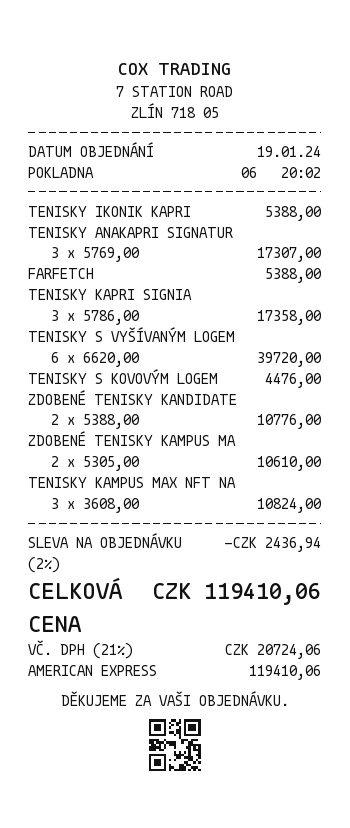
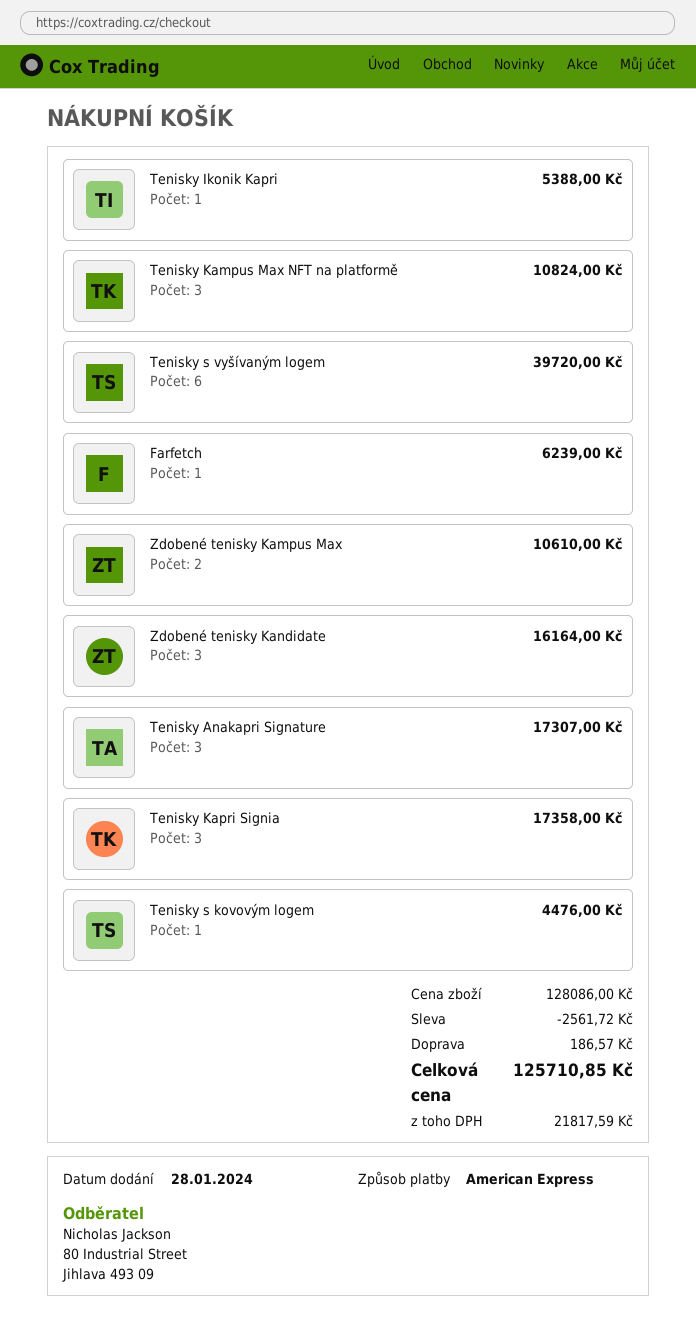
FARFETCH: 1 for 5388.00 -> 1 for 6239.00
ZDOBENÉ TENISKY KANDIDATE: 2 for 10776.00 -> 3 for 16164.00
discount: 2436.94 -> 2561.72
shipping: none -> 186.57
tax: 20724.06 -> 21817.59
total: 119410.06 -> 125710.85

